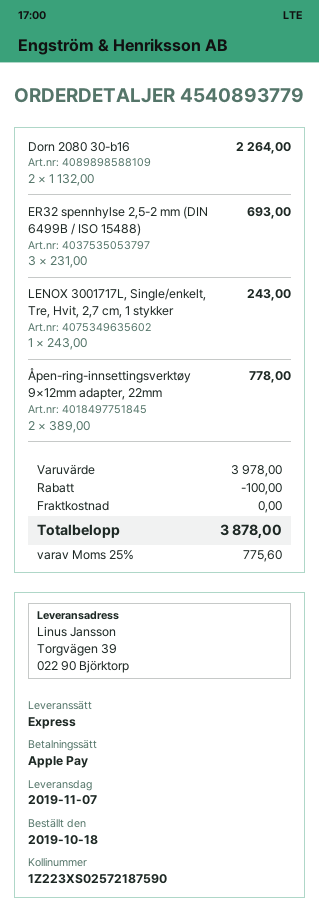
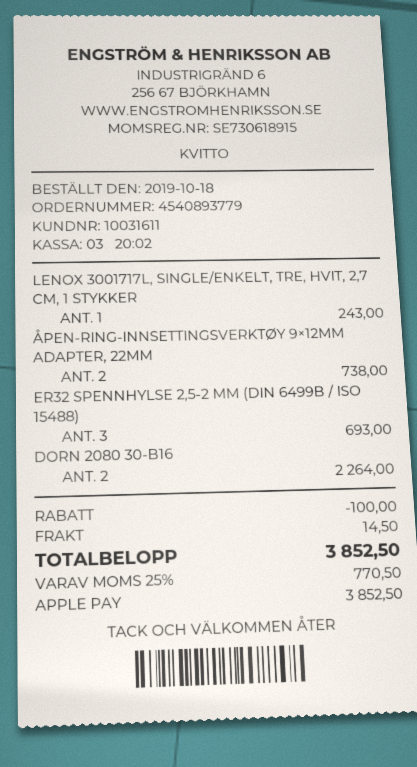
Åpen-ring-innsettingsverktøy 9×12mm adapter, 22mm: 2 for 778.00 -> 2 for 738.00
shipping: 0.00 -> 14.50
tax: 25% = 775.60 -> 25% = 770.50
total: 3878.00 -> 3852.50

